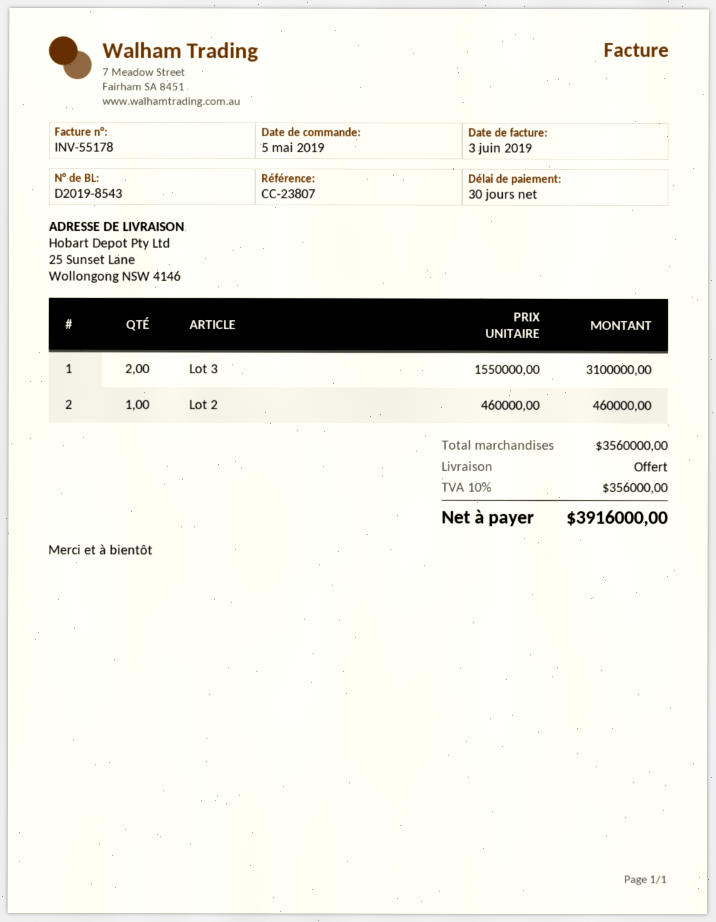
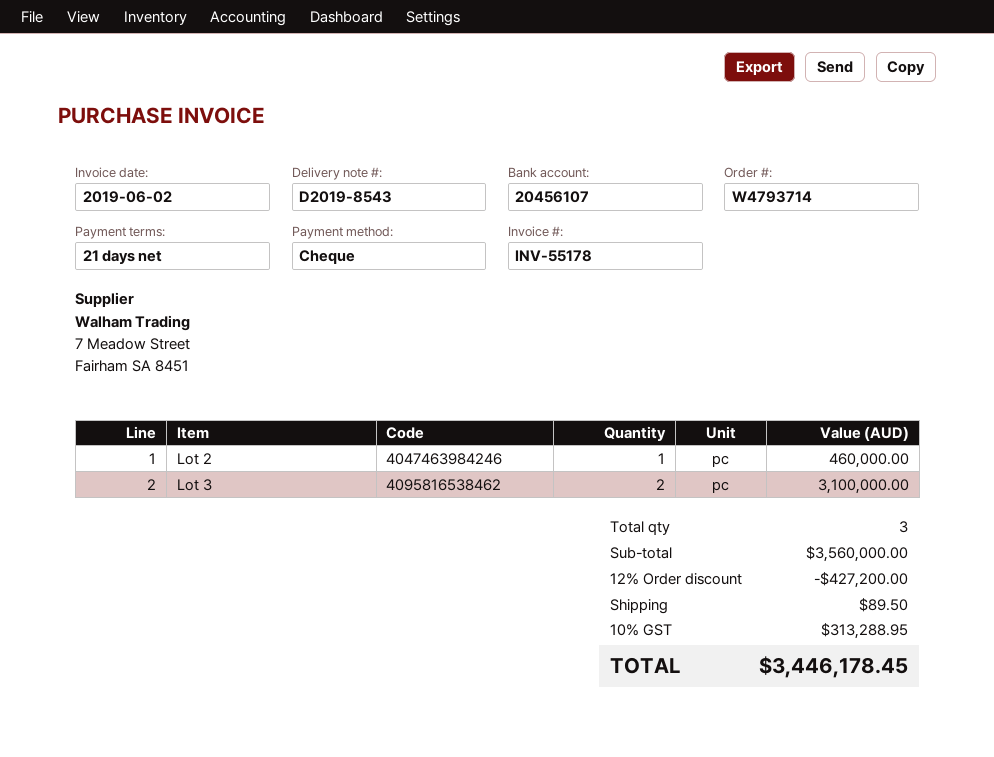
invoice date: 2019-06-03 -> 2019-06-02
payment terms: 30 days -> 21 days
discount: none -> 12% = 427200.00
shipping: 0.00 -> 89.50
tax: 10% = 356000.00 -> 10% = 313288.95
total: 3916000.00 -> 3446178.45

